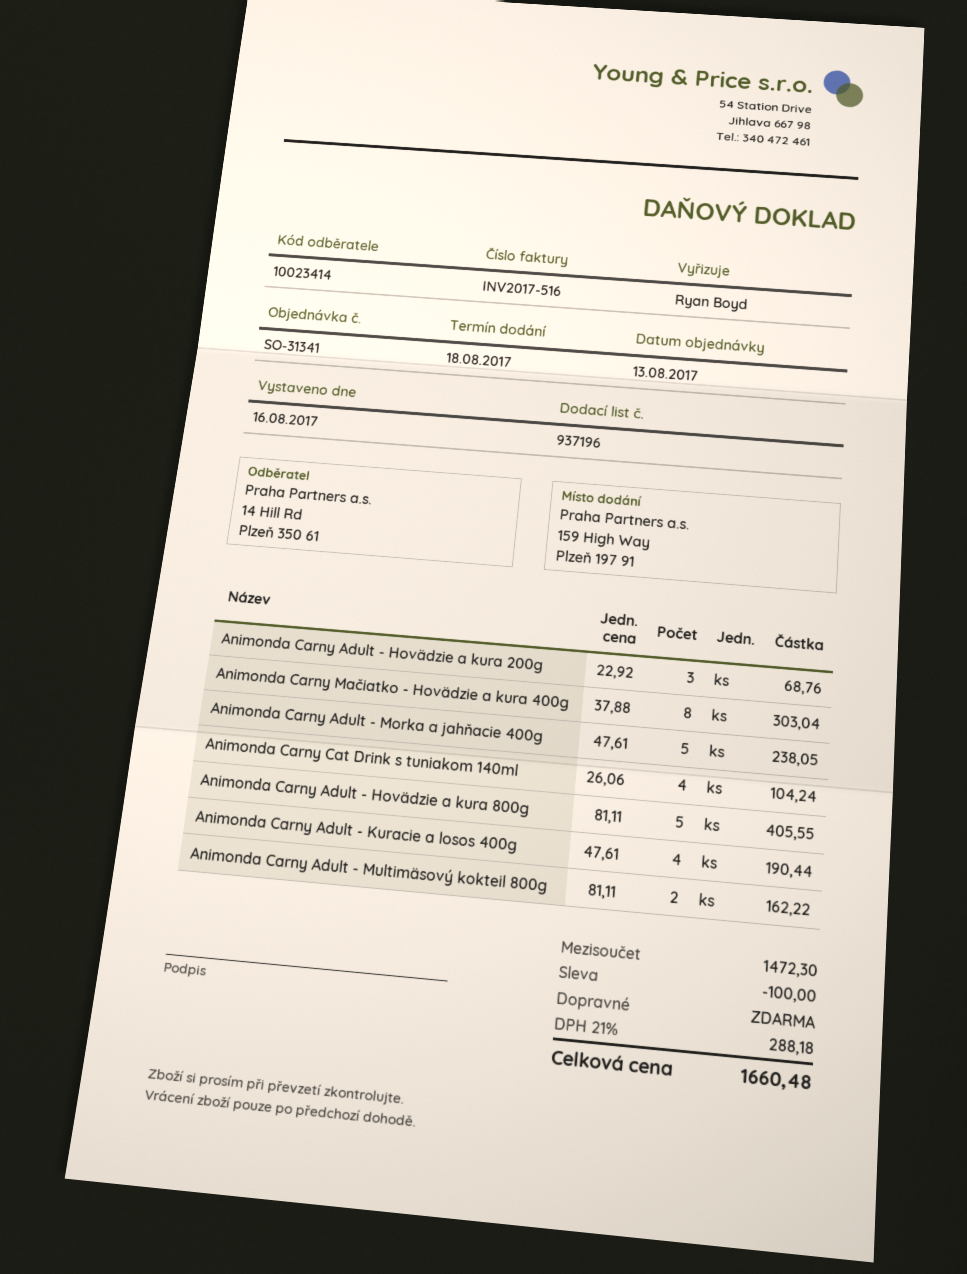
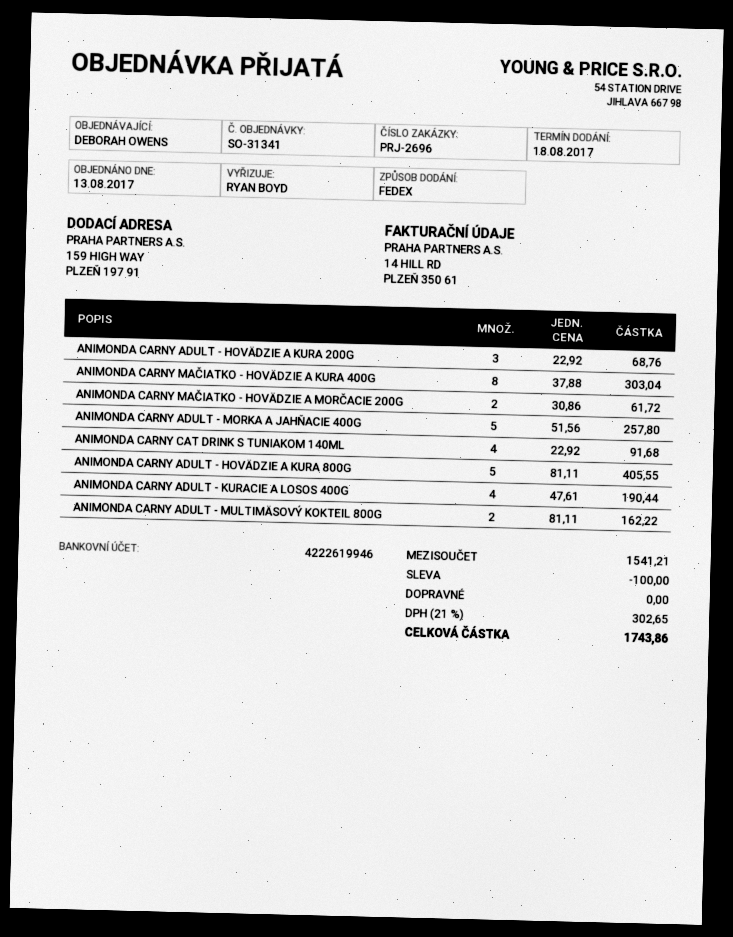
Animonda Carny Adult - Morka a jahňacie 400g: 5 x 47.61 = 238.05 -> 5 x 51.56 = 257.80
Animonda Carny Cat Drink s tuniakom 140ml: 4 x 26.06 = 104.24 -> 4 x 22.92 = 91.68
ANIMONDA CARNY MAČIATKO - HOVÄDZIE A MORČACIE 200G: none -> 2 x 30.86 = 61.72
subtotal: 1472.30 -> 1541.21
tax: 21% = 288.18 -> 21% = 302.65
total: 1660.48 -> 1743.86

